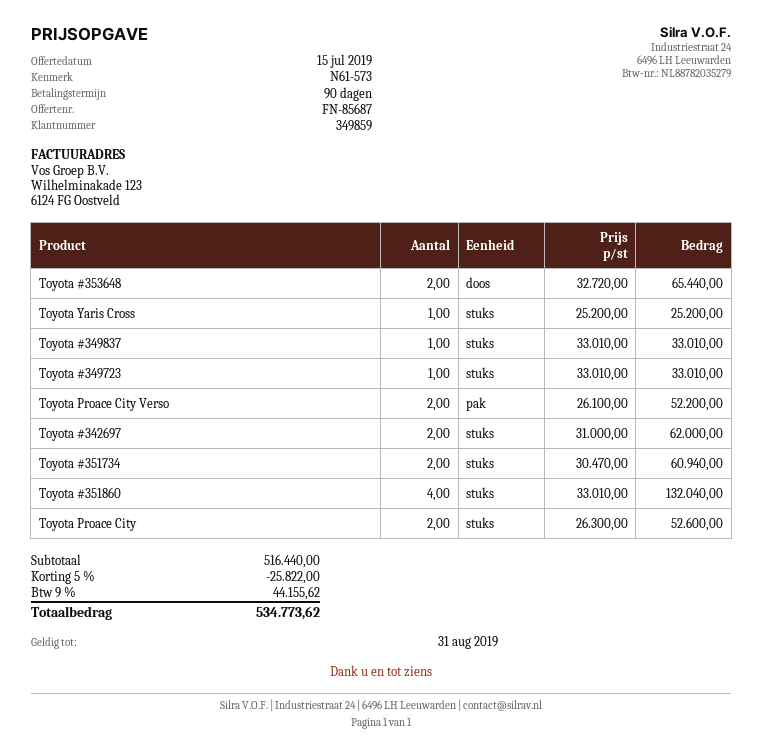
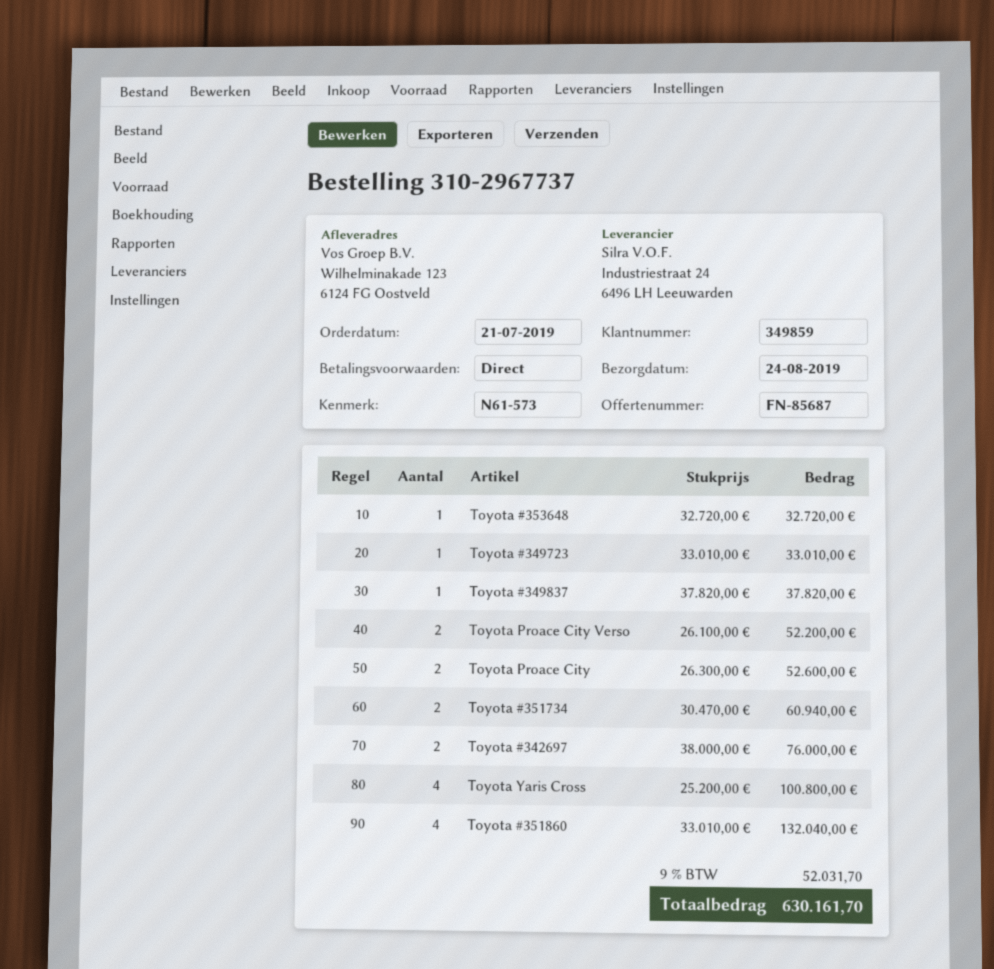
payment terms: 90 days -> on receipt
Toyota #353648: 2 x 32720.00 = 65440.00 -> 1 x 32720.00 = 32720.00
Toyota Yaris Cross: 1 x 25200.00 = 25200.00 -> 4 x 25200.00 = 100800.00
Toyota #349837: 1 x 33010.00 = 33010.00 -> 1 x 37820.00 = 37820.00
Toyota #342697: 2 x 31000.00 = 62000.00 -> 2 x 38000.00 = 76000.00
discount: 5% = 25822.00 -> none
tax: 9% = 44155.62 -> 9% = 52031.70
total: 534773.62 -> 630161.70

